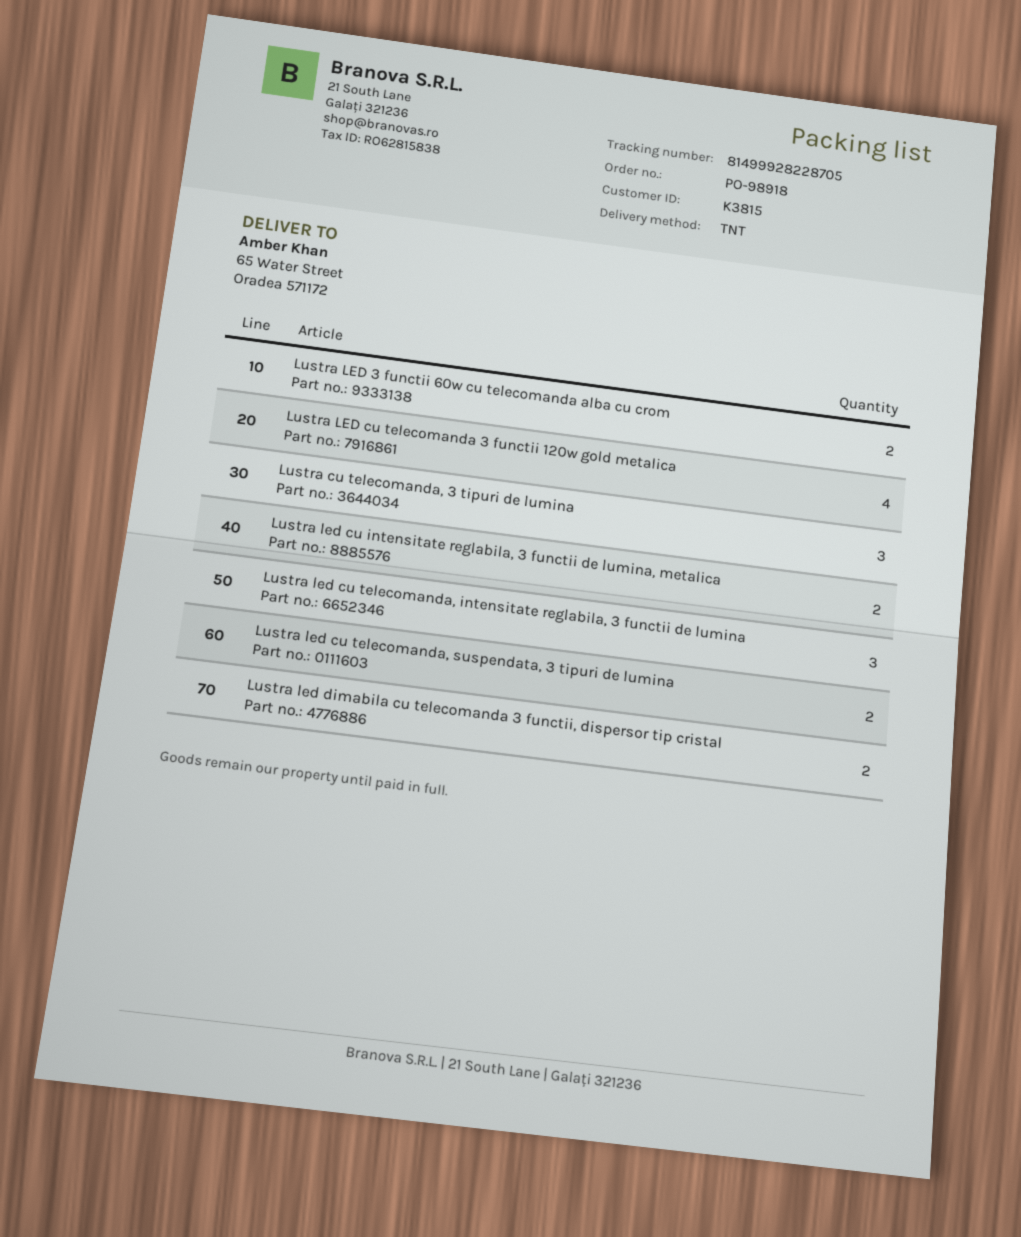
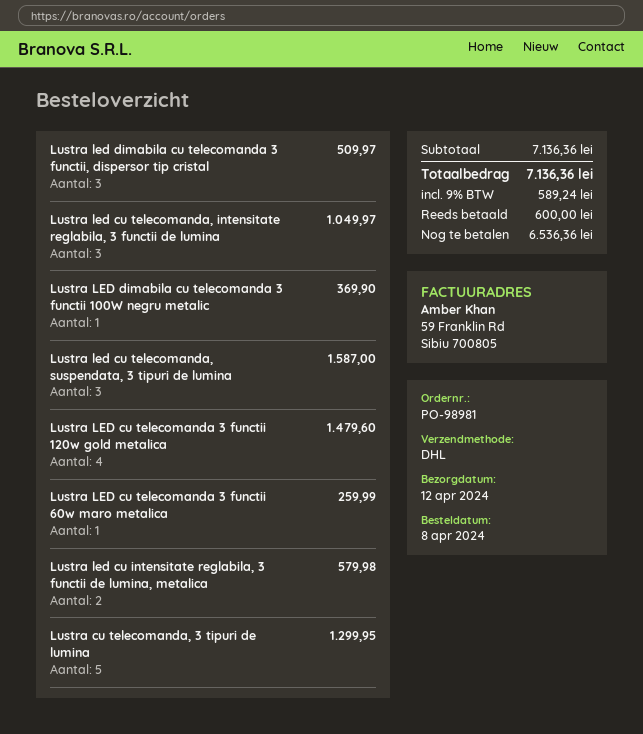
order number: PO-98918 -> PO-98981
shipping method: TNT -> DHL
Lustra LED 3 functii 60w cu telecomanda alba cu crom: 2 -> none
Lustra cu telecomanda, 3 tipuri de lumina: 3 -> 5
Lustra led cu telecomanda, suspendata, 3 tipuri de lumina: 2 -> 3
Lustra led dimabila cu telecomanda 3 functii, dispersor tip cristal: 2 -> 3
Lustra LED dimabila cu telecomanda 3 functii 100W negru metalic: none -> 1
Lustra LED cu telecomanda 3 functii 60w maro metalica: none -> 1

